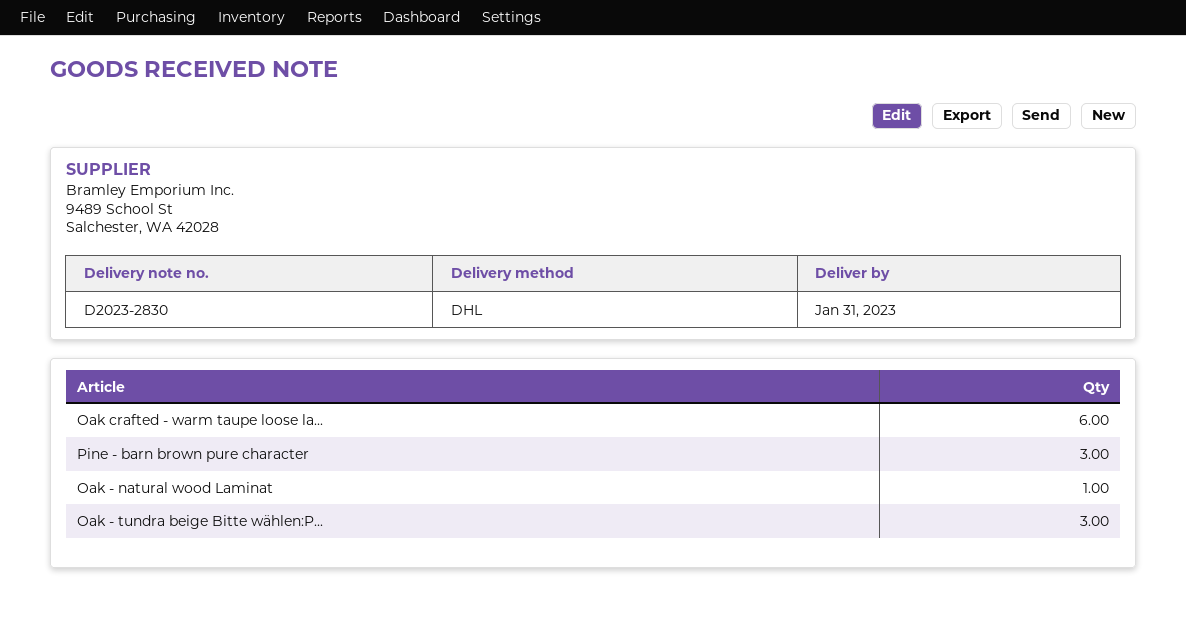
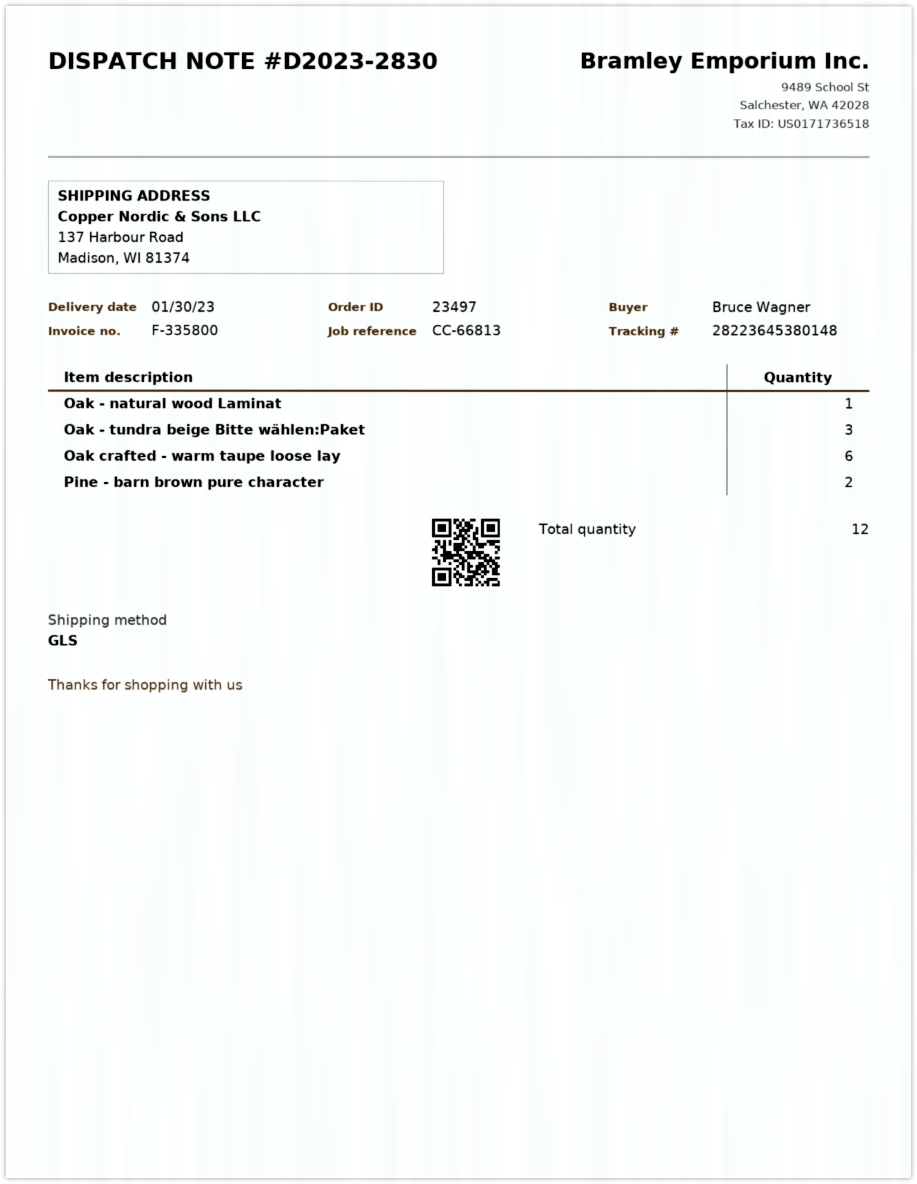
delivery date: 2023-01-31 -> 2023-01-30
shipping method: DHL -> GLS
Pine - barn brown pure character: 3 -> 2

